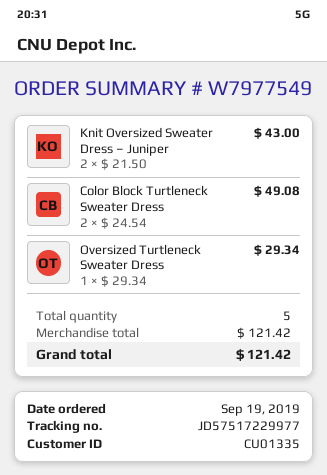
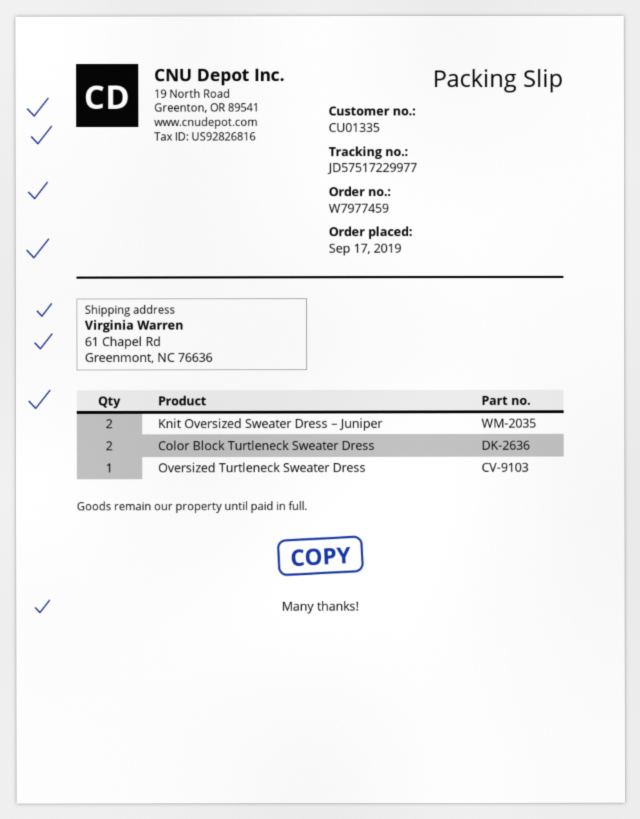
order number: W7977549 -> W7977459
order date: 2019-09-19 -> 2019-09-17

